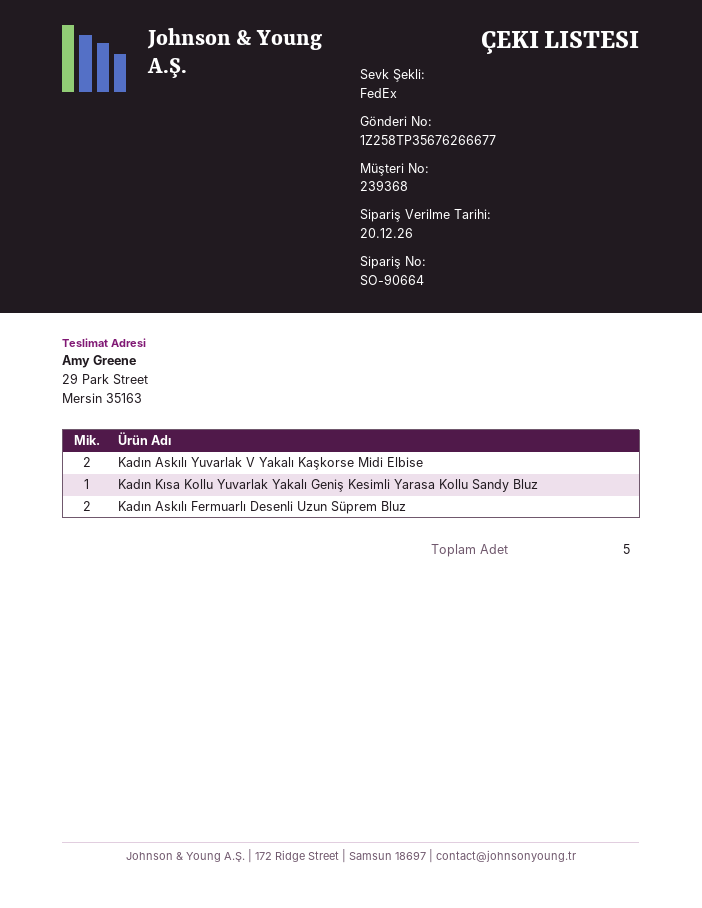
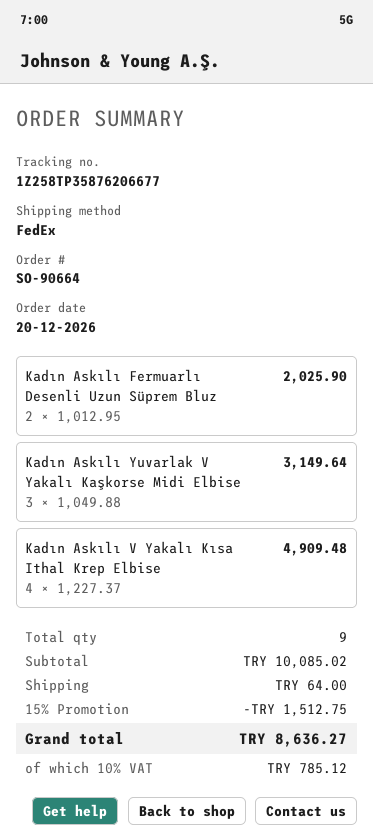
tracking number: 1Z258TP35676266677 -> 1Z258TP35876206677
Kadın Askılı Yuvarlak V Yakalı Kaşkorse Midi Elbise: 2 -> 3
Kadın Kısa Kollu Yuvarlak Yakalı Geniş Kesimli Yarasa Kollu Sandy Bluz: 1 -> none
Kadın Askılı V Yakalı Kısa Ithal Krep Elbise: none -> 4
total quantity: 5 -> 9

